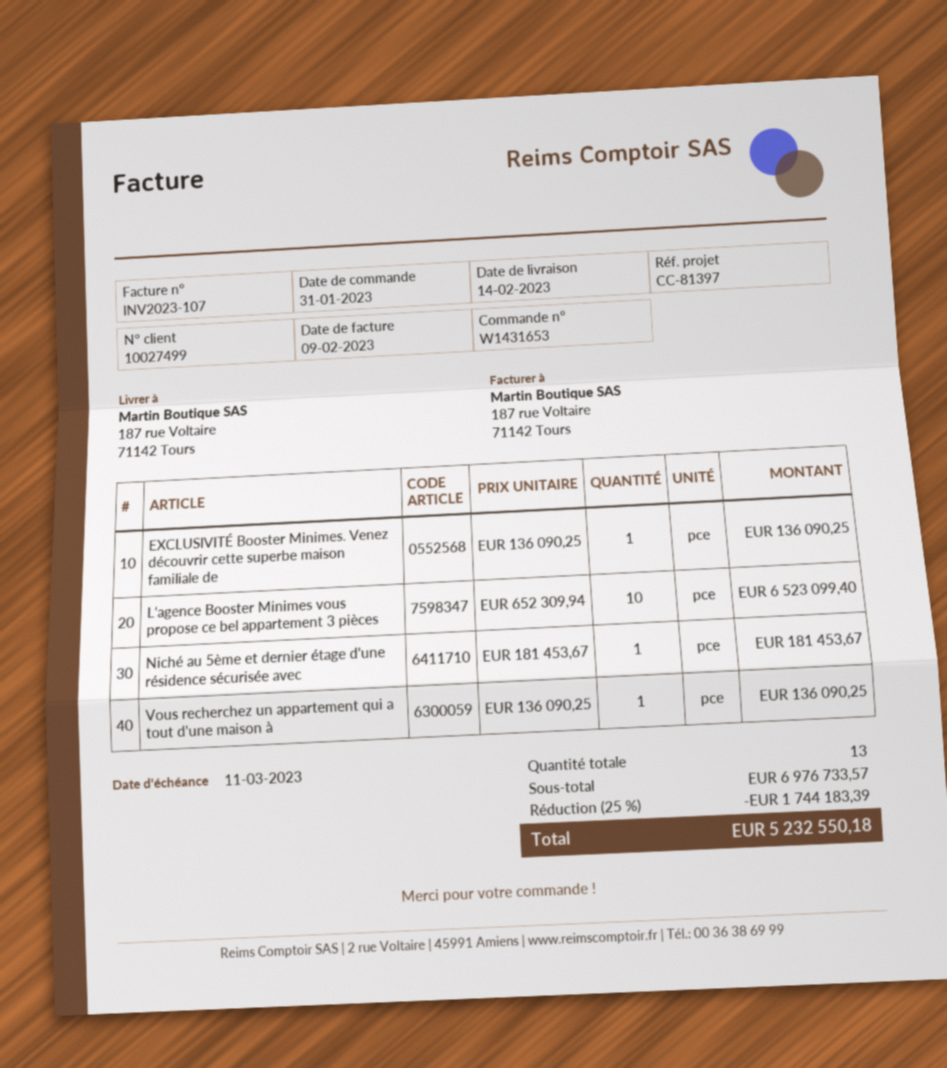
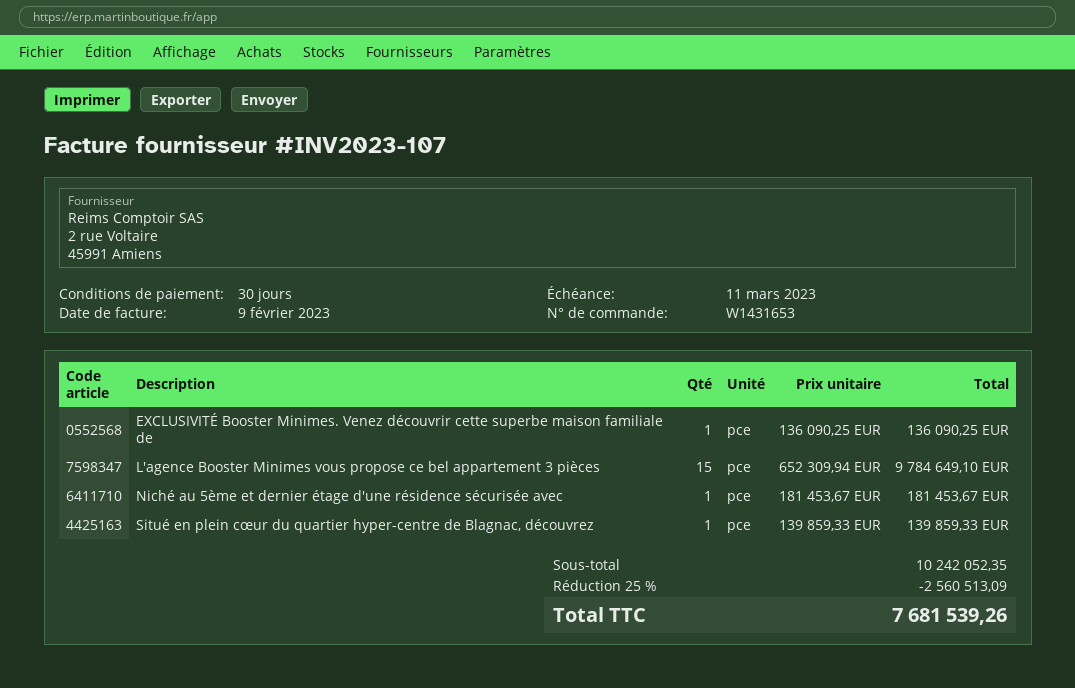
L'agence Booster Minimes vous propose ce bel appartement 3 pièces: 10 x 652309.94 = 6523099.40 -> 15 x 652309.94 = 9784649.10
Vous recherchez un appartement qui a tout d'une maison à: 1 x 136090.25 = 136090.25 -> none
Situé en plein cœur du quartier hyper-centre de Blagnac, découvrez: none -> 1 x 139859.33 = 139859.33
subtotal: 6976733.57 -> 10242052.35
discount: 25% = 1744183.39 -> 25% = 2560513.09
total: 5232550.18 -> 7681539.26

